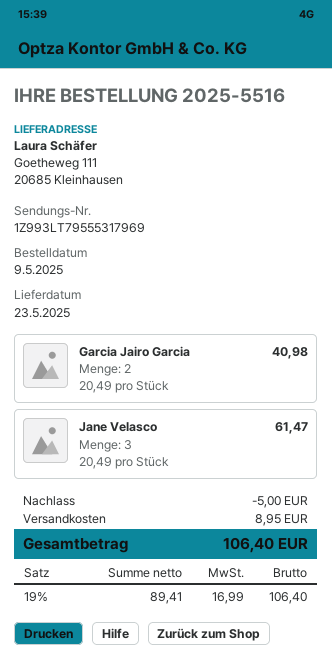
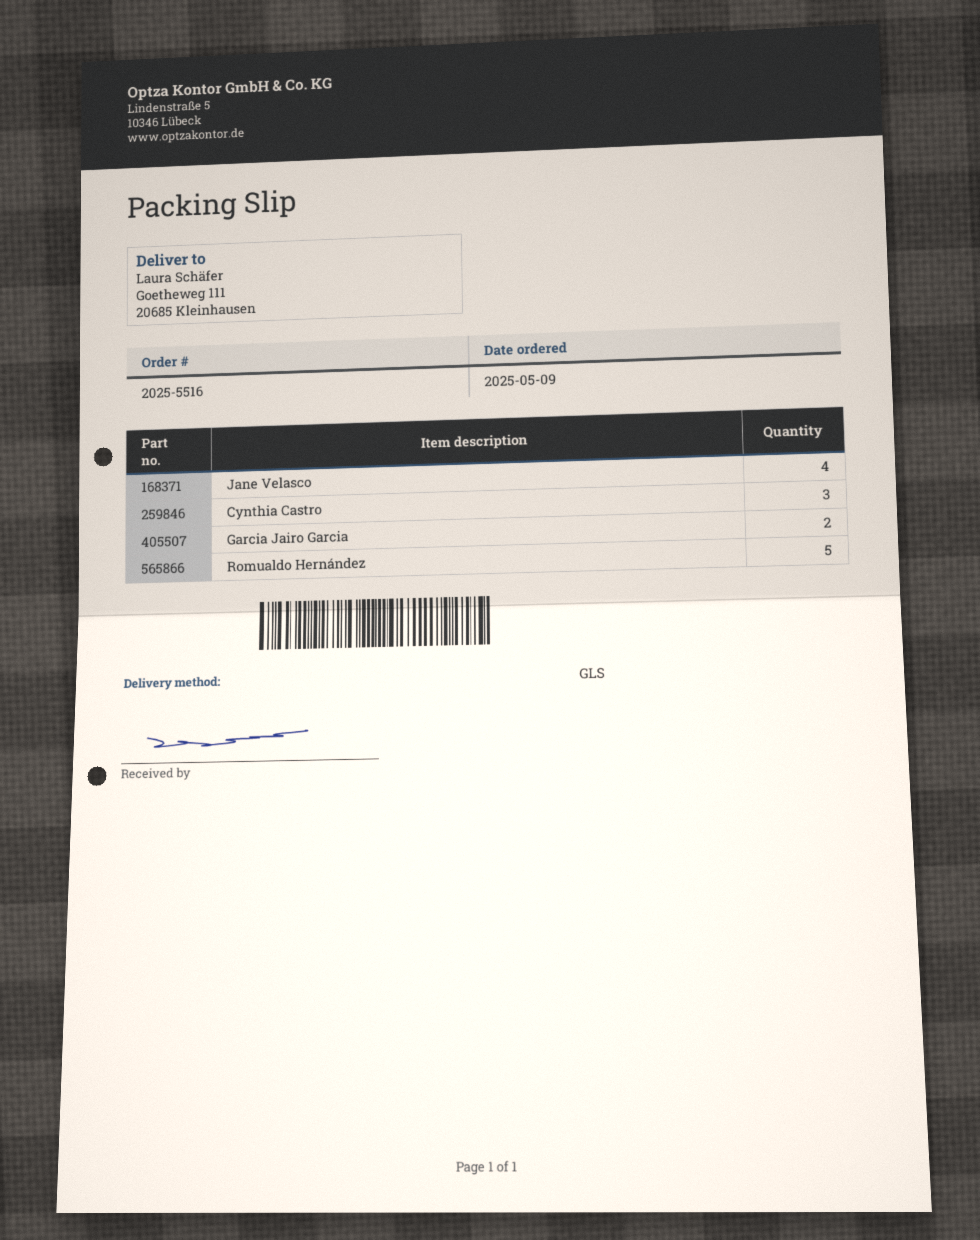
Jane Velasco: 3 -> 4
Cynthia Castro: none -> 3
Romualdo Hernández: none -> 5

